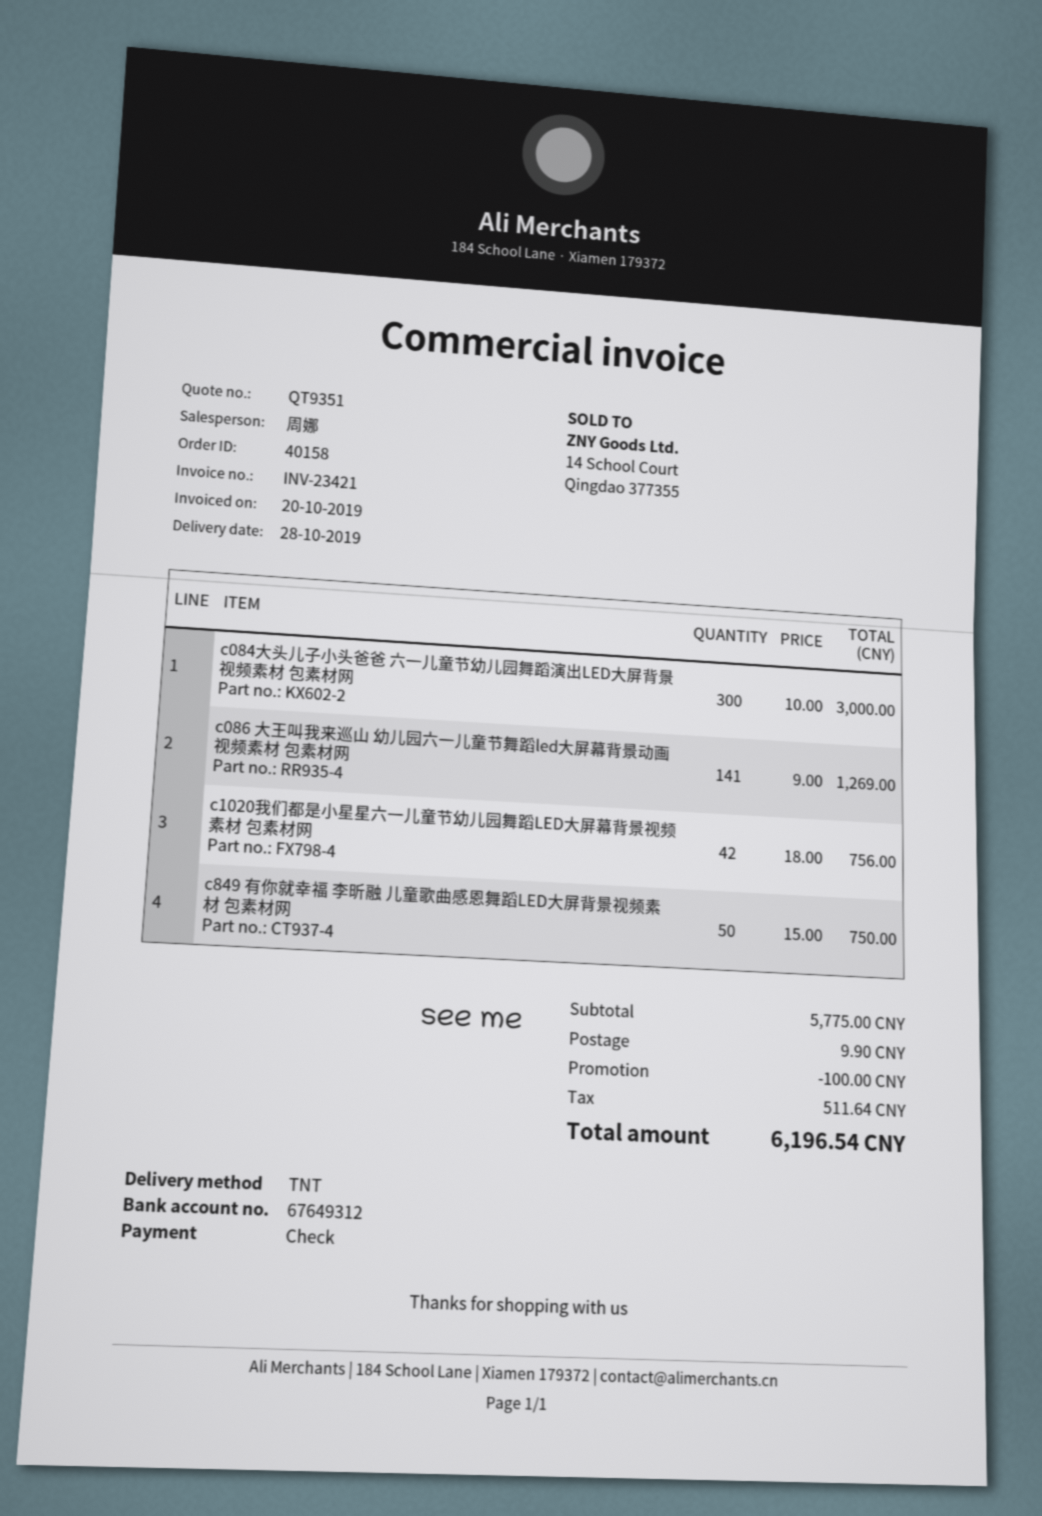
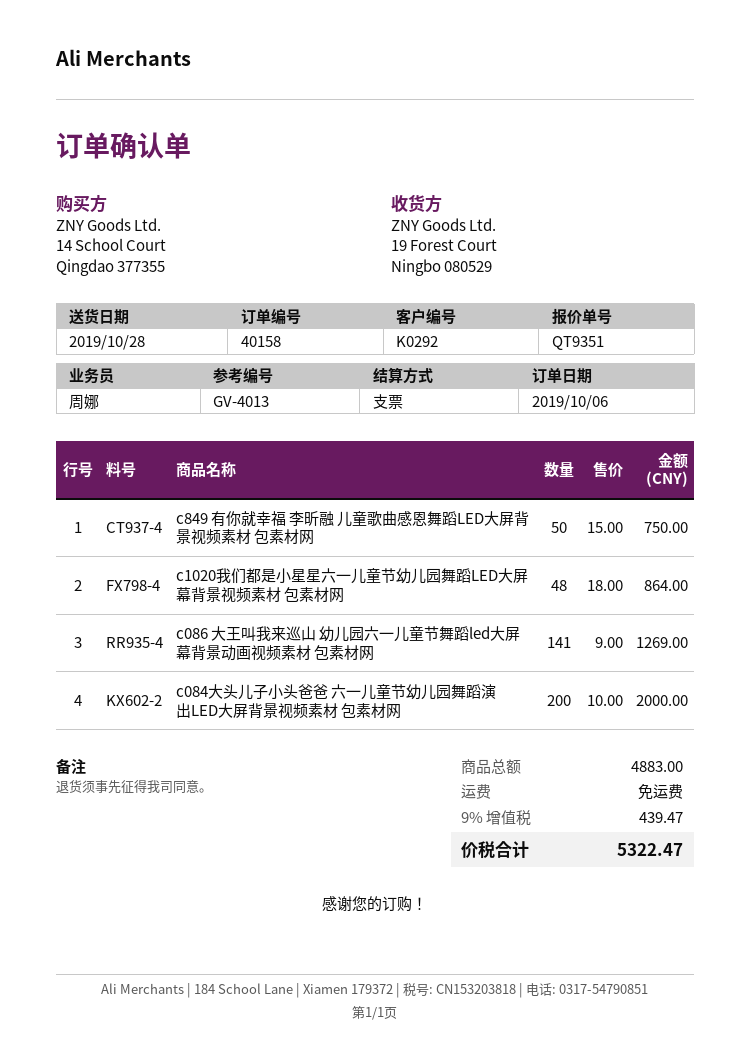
c084大头儿子小头爸爸 六一儿童节幼儿园舞蹈演出LED大屏背景视频素材 包素材网: 300 x 10.00 = 3000.00 -> 200 x 10.00 = 2000.00
c1020我们都是小星星六一儿童节幼儿园舞蹈LED大屏幕背景视频素材 包素材网: 42 x 18.00 = 756.00 -> 48 x 18.00 = 864.00
subtotal: 5775.00 -> 4883.00
discount: 100.00 -> none
shipping: 9.90 -> 0.00
tax: 511.64 -> 439.47
total: 6196.54 -> 5322.47

